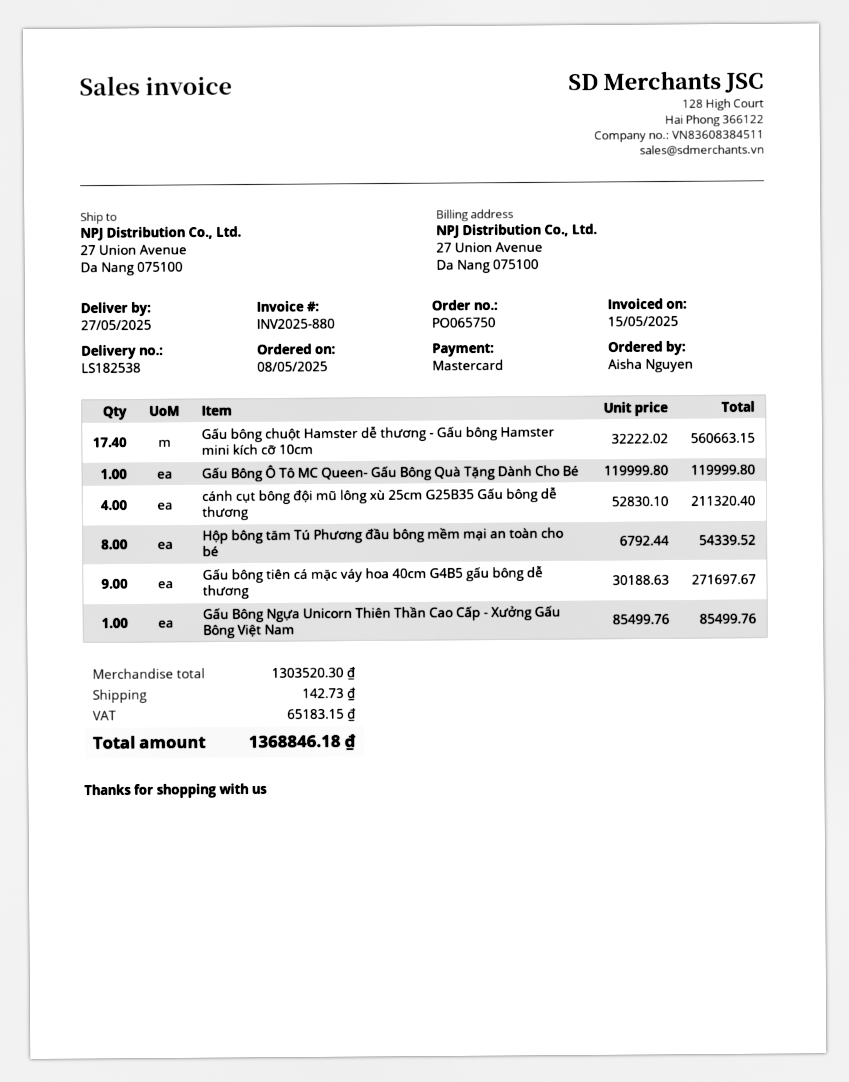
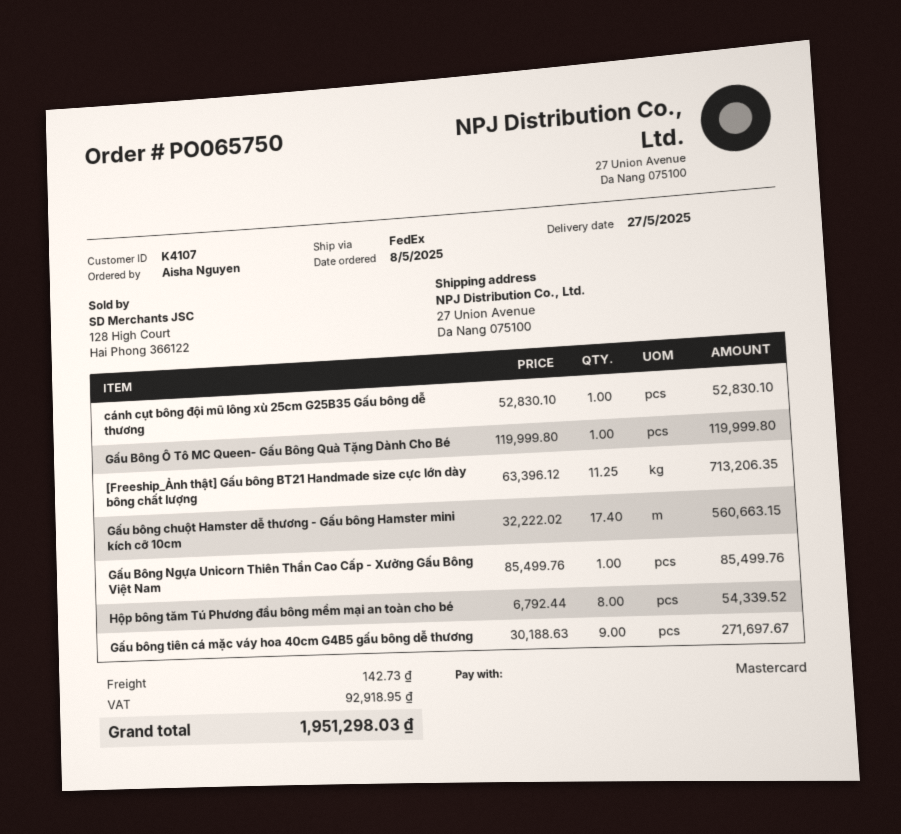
cánh cụt bông đội mũ lông xù 25cm G25B35 Gấu bông dễ thương: 4 x 52830.10 = 211320.40 -> 1 x 52830.10 = 52830.10
[Freeship_Ảnh thật] Gấu bông BT21 Handmade size cực lớn dày bông chất lượng: none -> 11.25 x 63396.12 = 713206.35
tax: 65183.15 -> 92918.95
total: 1368846.18 -> 1951298.03

